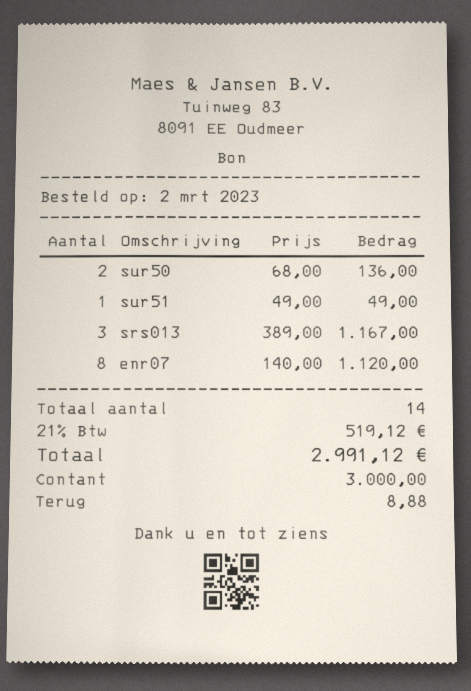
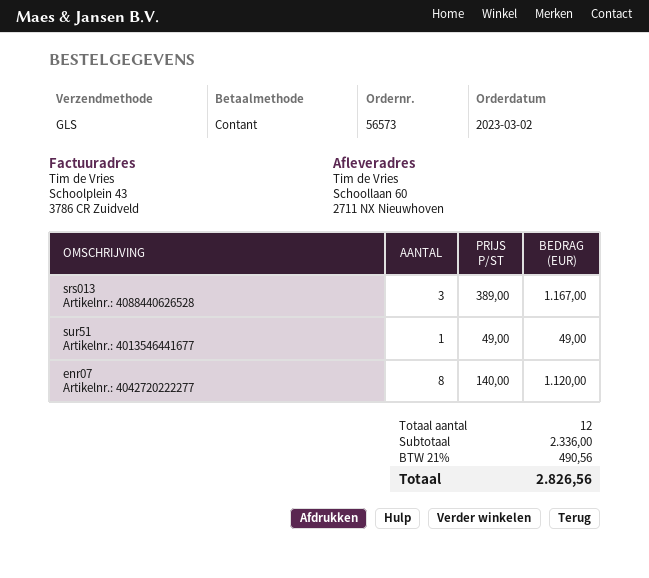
sur50: 2 x 68.00 = 136.00 -> none
total quantity: 14 -> 12
tax: 21% = 519.12 -> 21% = 490.56
total: 2991.12 -> 2826.56

